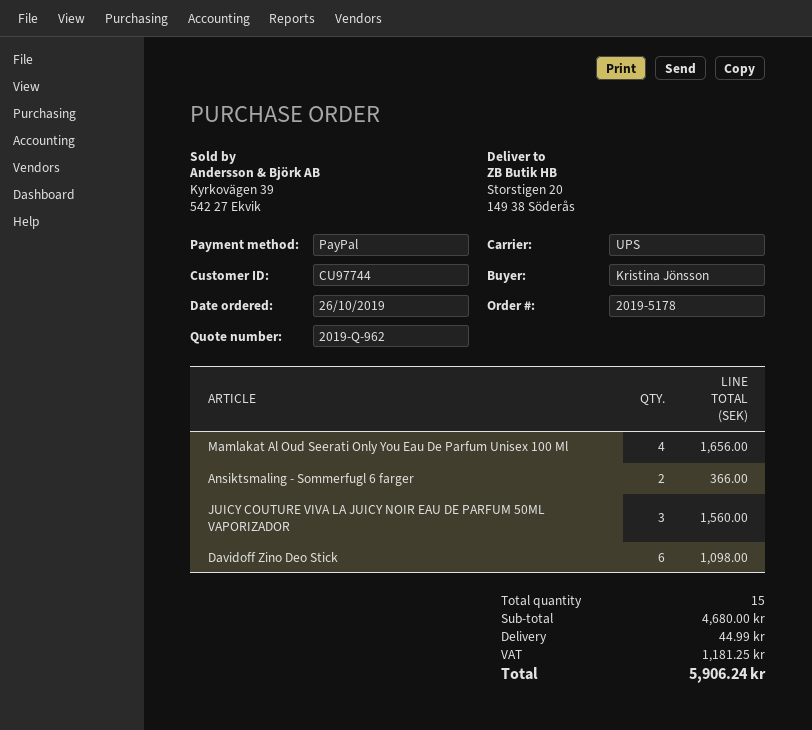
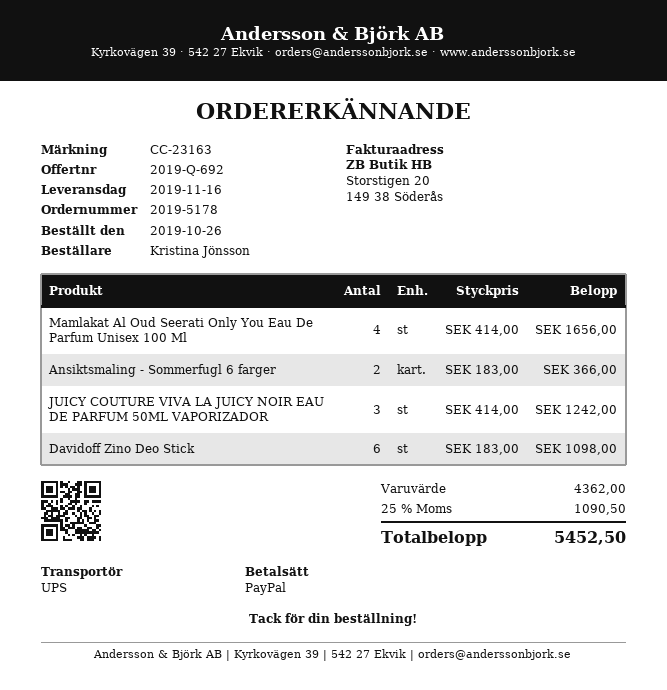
quote number: 2019-Q-962 -> 2019-Q-692
JUICY COUTURE VIVA LA JUICY NOIR EAU DE PARFUM 50ML VAPORIZADOR: 3 for 1560.00 -> 3 for 1242.00
subtotal: 4680.00 -> 4362.00
shipping: 44.99 -> none
tax: 1181.25 -> 1090.50
total: 5906.24 -> 5452.50

